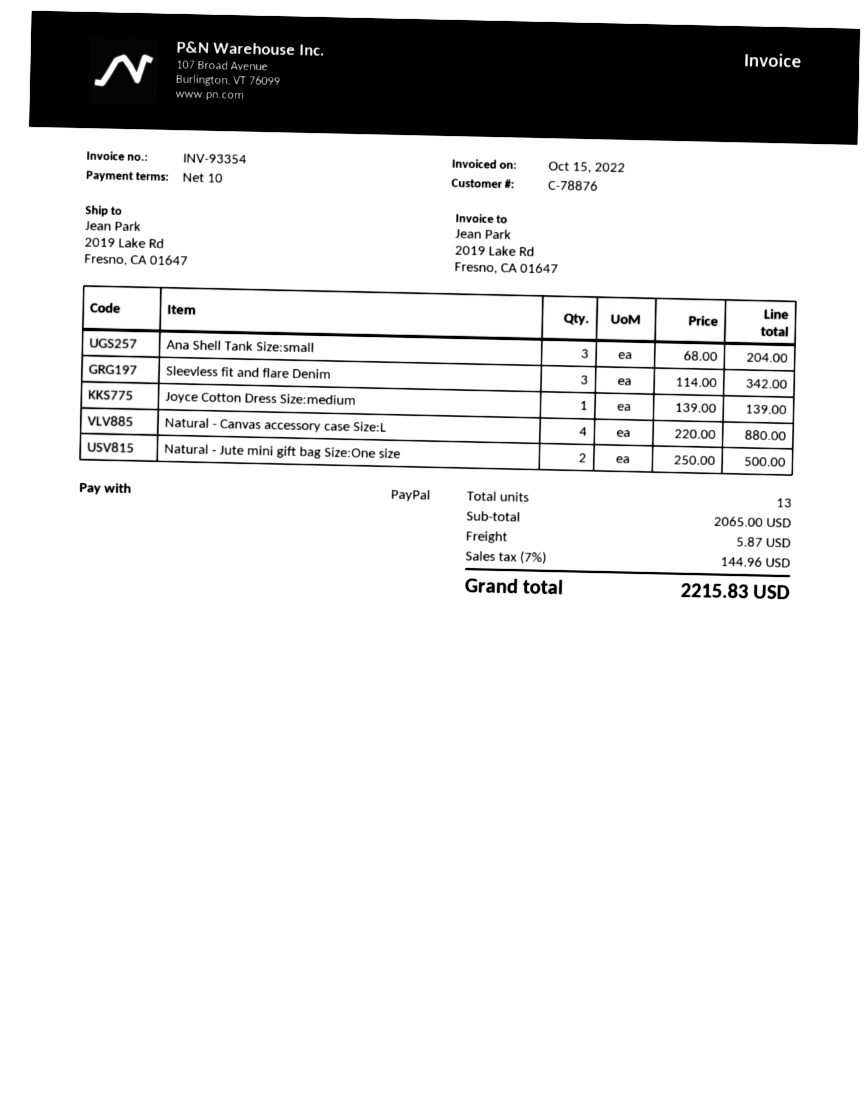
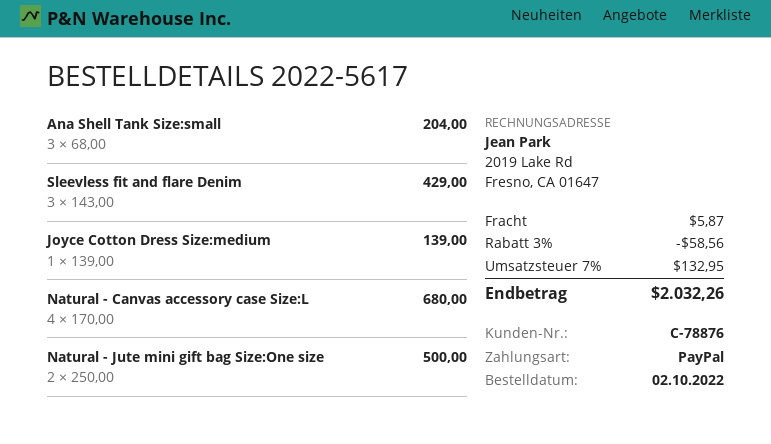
Sleevless fit and flare Denim: 3 x 114.00 = 342.00 -> 3 x 143.00 = 429.00
Natural - Canvas accessory case Size:L: 4 x 220.00 = 880.00 -> 4 x 170.00 = 680.00
discount: none -> 3% = 58.56
tax: 7% = 144.96 -> 7% = 132.95
total: 2215.83 -> 2032.26

